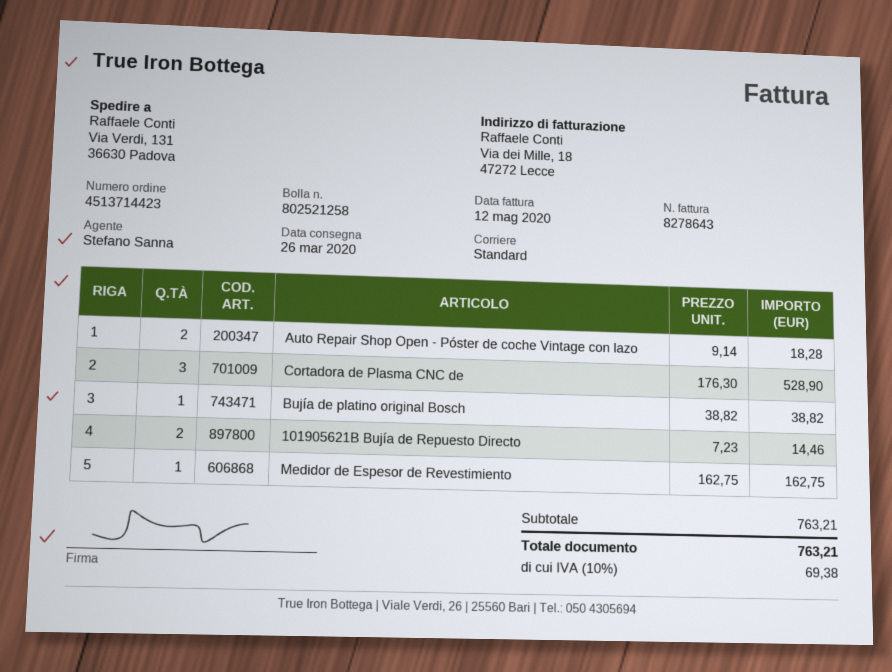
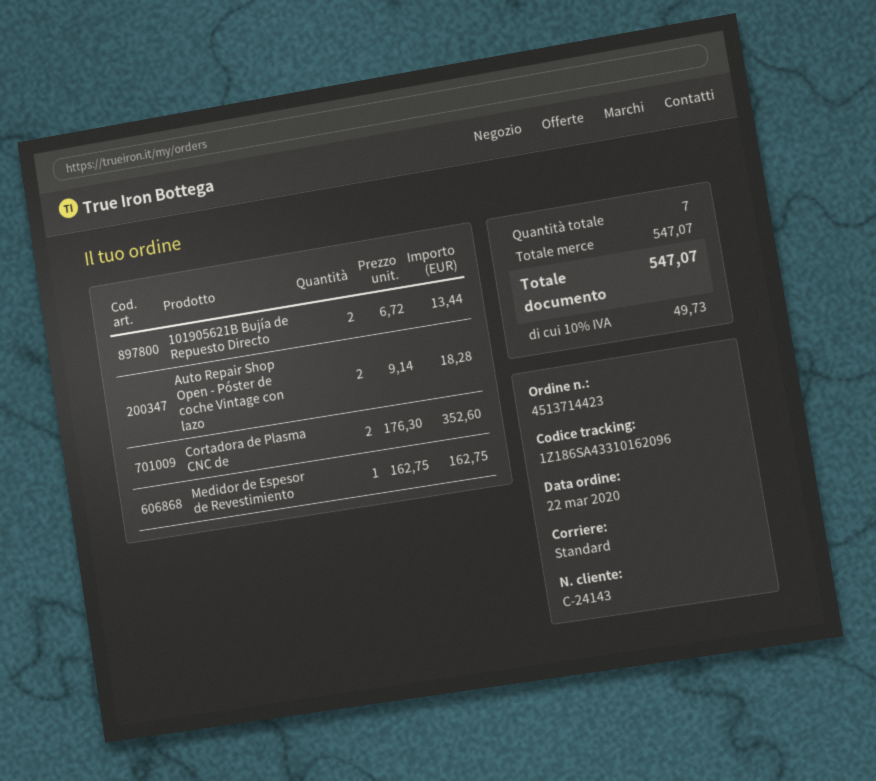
Cortadora de Plasma CNC de: 3 x 176.30 = 528.90 -> 2 x 176.30 = 352.60
Bujía de platino original Bosch: 1 x 38.82 = 38.82 -> none
101905621B Bujía de Repuesto Directo: 2 x 7.23 = 14.46 -> 2 x 6.72 = 13.44
subtotal: 763.21 -> 547.07
tax: 10% = 69.38 -> 10% = 49.73
total: 763.21 -> 547.07

